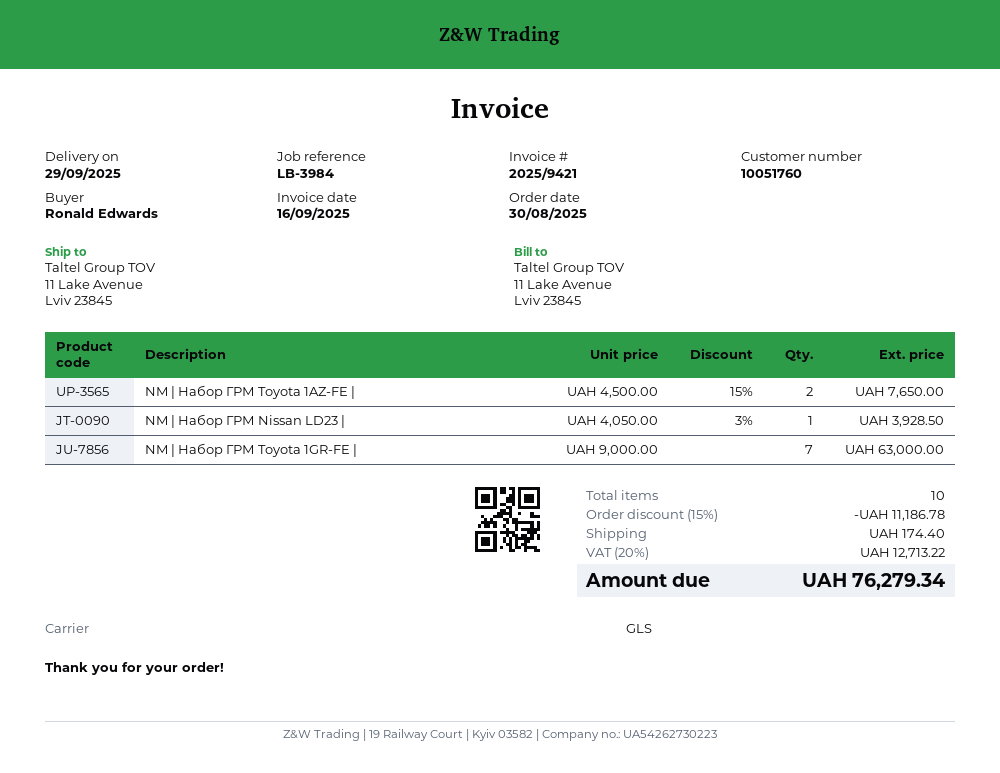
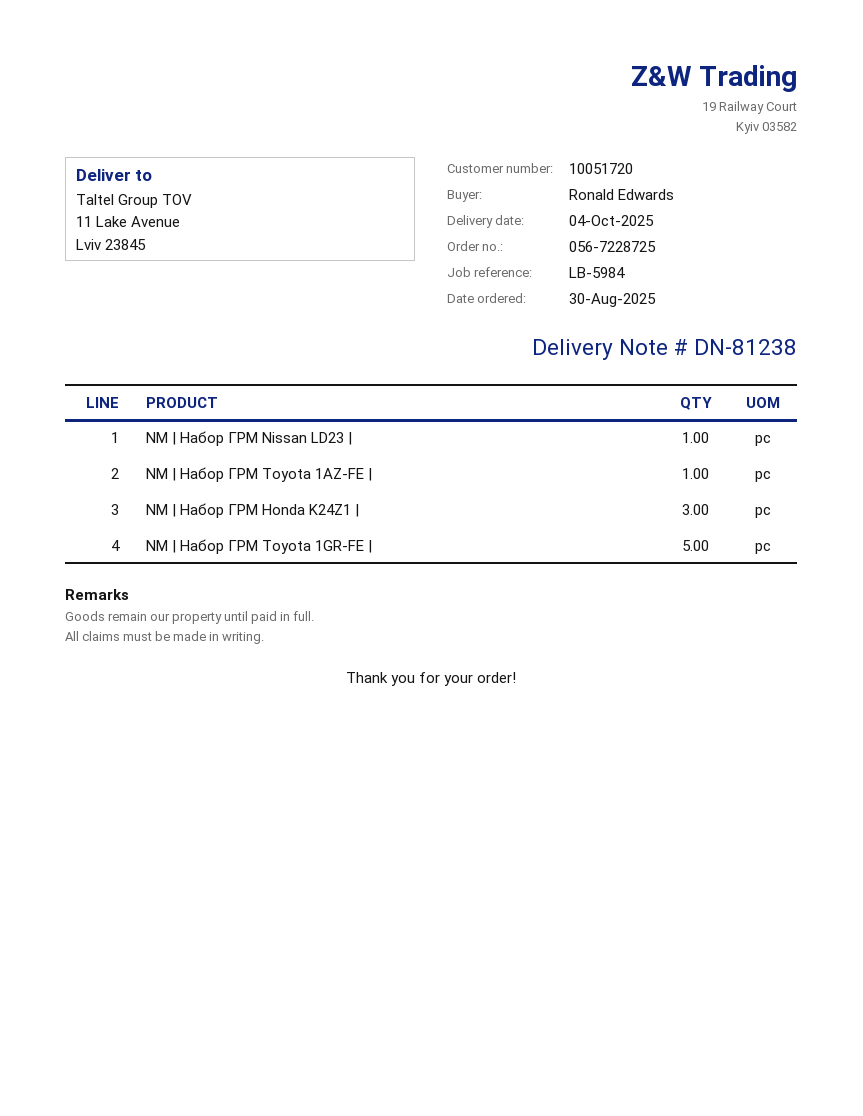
delivery date: 2025-09-29 -> 2025-10-04
customer number: 10051760 -> 10051720
reference: LB-3984 -> LB-5984
NM | Набор ГРМ Toyota 1AZ-FE |: 2 -> 1
NM | Набор ГРМ Toyota 1GR-FE |: 7 -> 5
NM | Набор ГРМ Honda K24Z1 |: none -> 3

